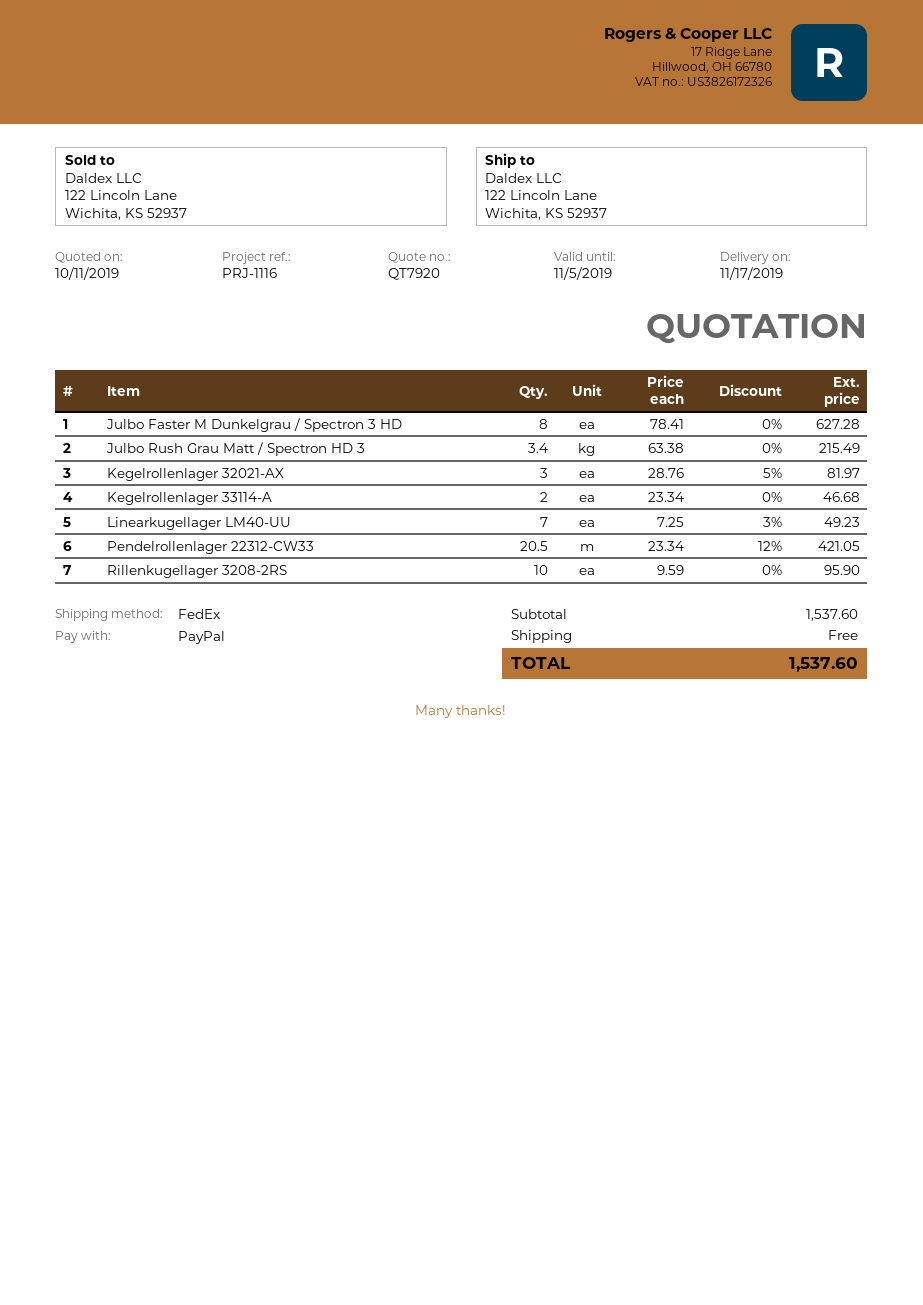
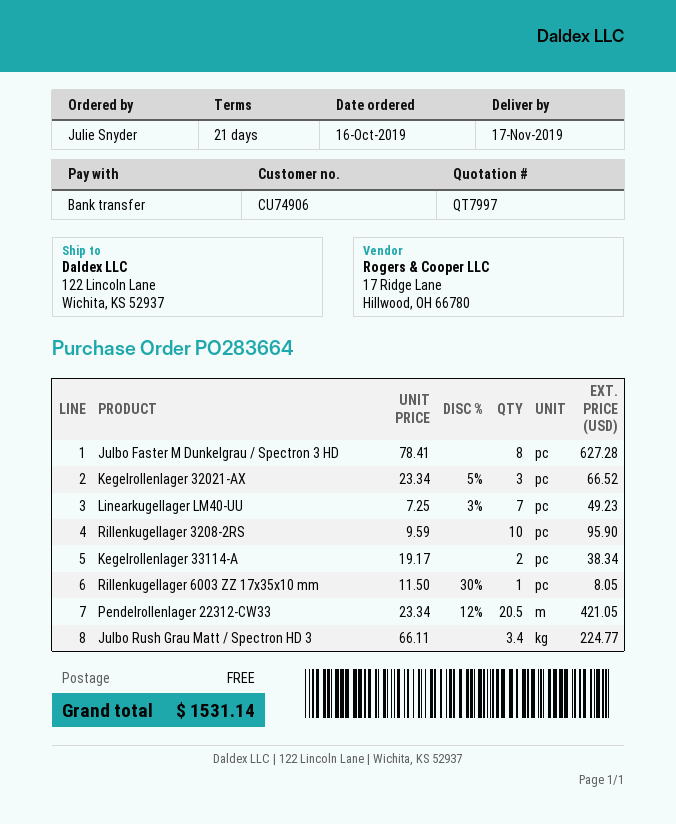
quote number: QT7920 -> QT7997
payment method: PayPal -> bank transfer
Julbo Rush Grau Matt / Spectron HD 3: 3.4 x 63.38 = 215.49 -> 3.4 x 66.11 = 224.77
Kegelrollenlager 32021-AX: 3 x 28.76 - 5% = 81.97 -> 3 x 23.34 - 5% = 66.52
Kegelrollenlager 33114-A: 2 x 23.34 = 46.68 -> 2 x 19.17 = 38.34
Rillenkugellager 6003 ZZ 17x35x10 mm: none -> 1 x 11.50 - 30% = 8.05
total: 1537.60 -> 1531.14

